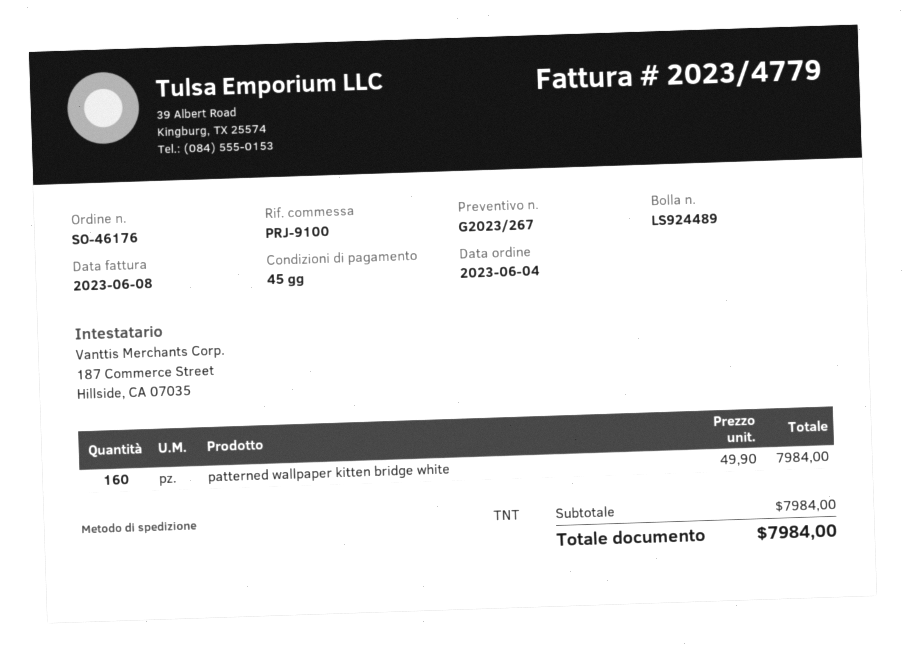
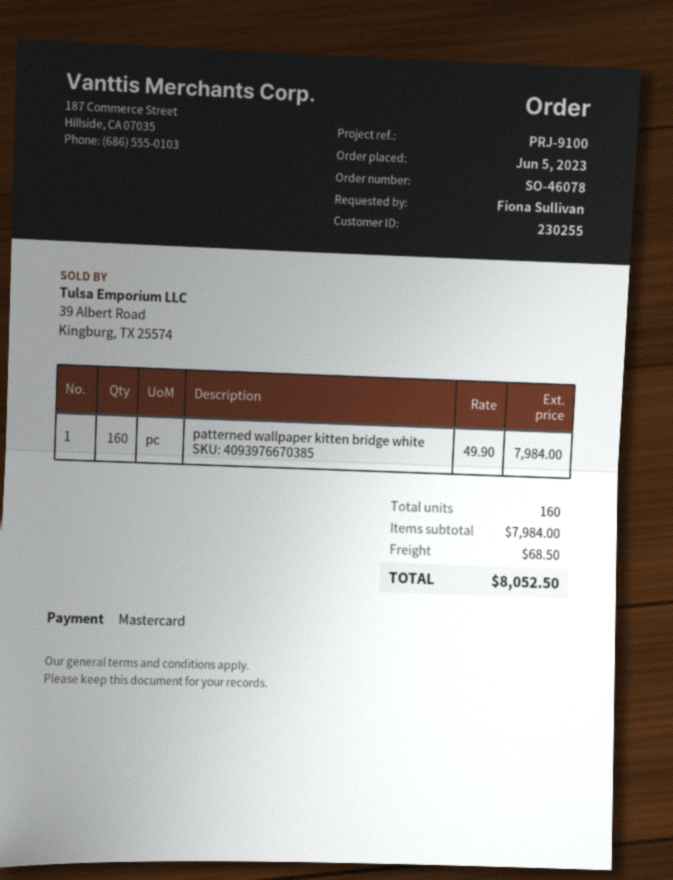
order number: SO-46176 -> SO-46078
order date: 2023-06-04 -> 2023-06-05
shipping: none -> 68.50
total: 7984.00 -> 8052.50

